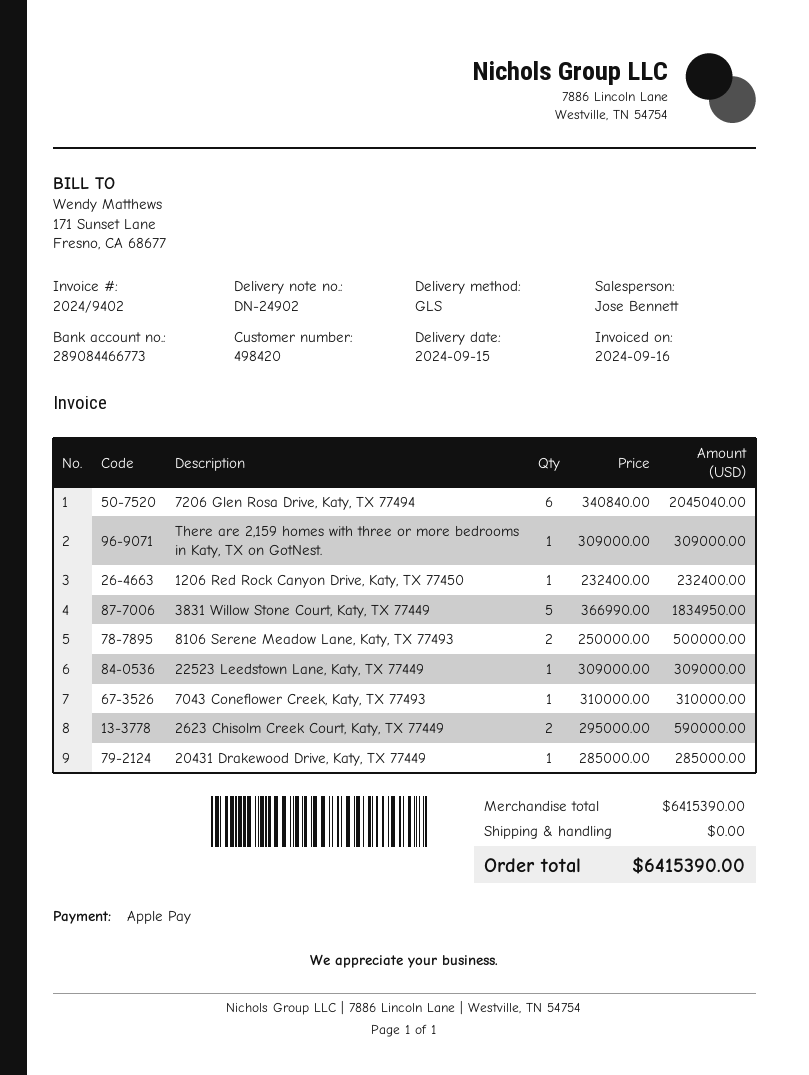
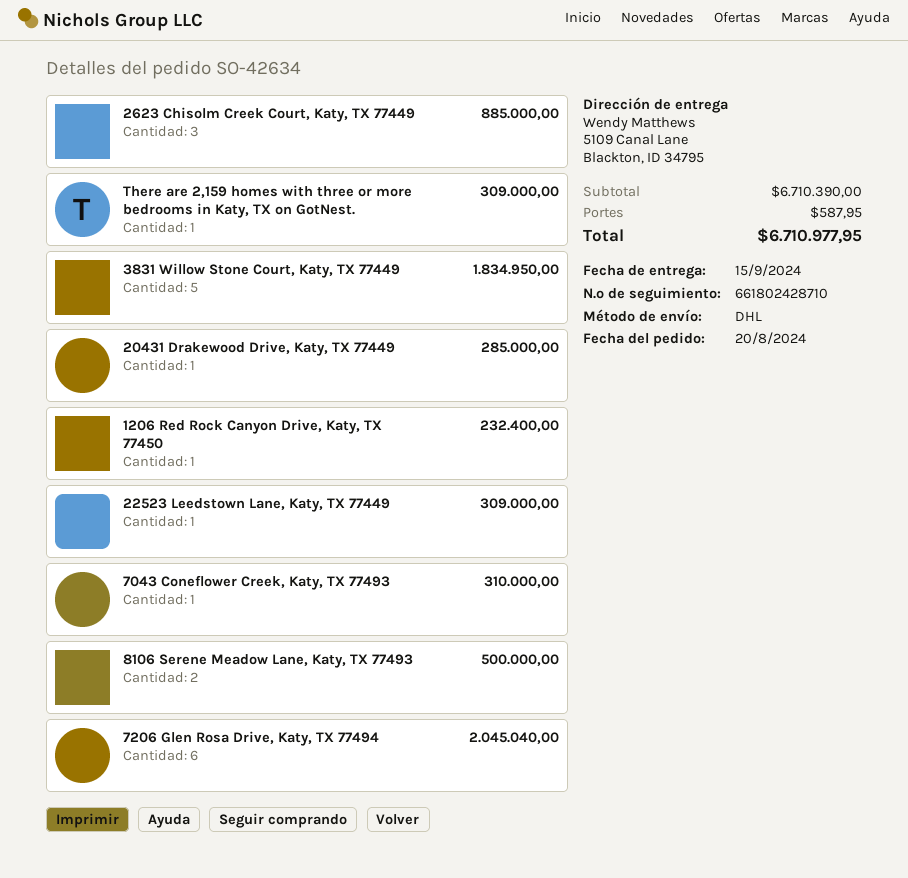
shipping method: GLS -> DHL
2623 Chisolm Creek Court, Katy, TX 77449: 2 for 590000.00 -> 3 for 885000.00
subtotal: 6415390.00 -> 6710390.00
shipping: 0.00 -> 587.95
total: 6415390.00 -> 6710977.95

